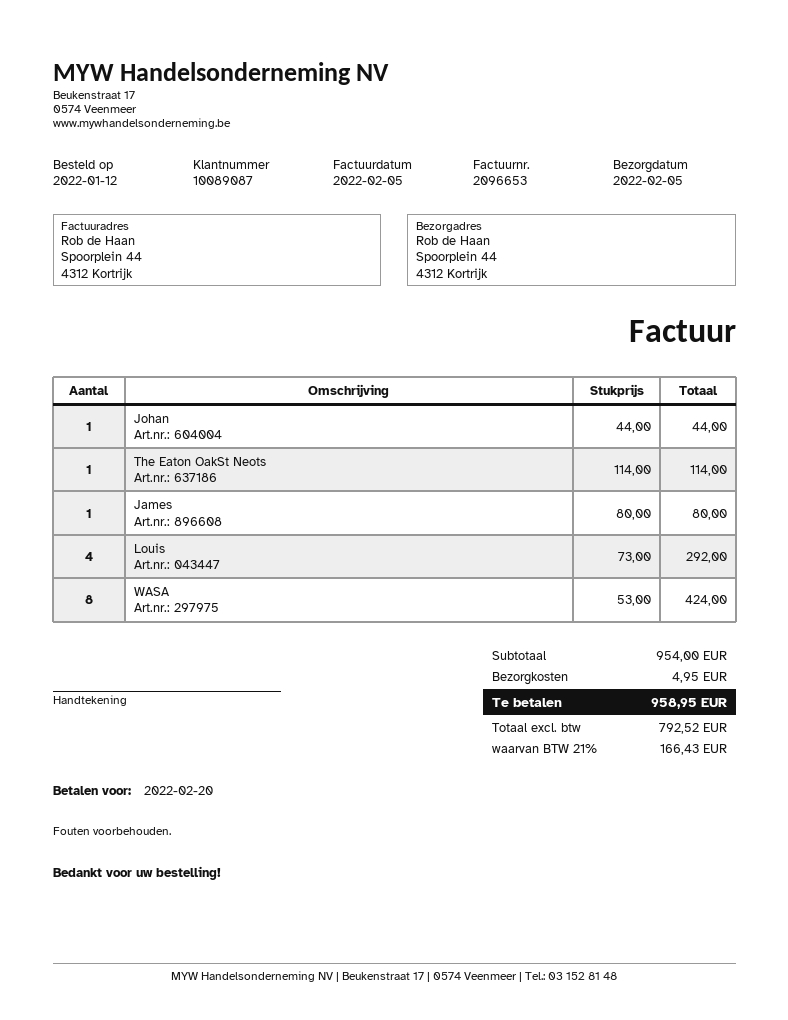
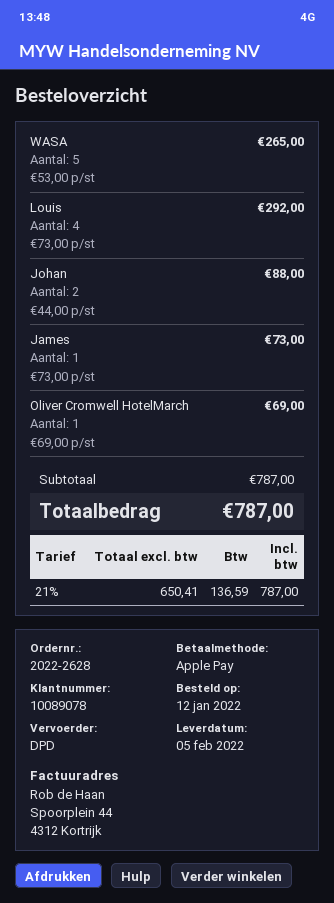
customer number: 10089087 -> 10089078
Johan: 1 x 44.00 = 44.00 -> 2 x 44.00 = 88.00
The Eaton OakSt Neots: 1 x 114.00 = 114.00 -> none
James: 1 x 80.00 = 80.00 -> 1 x 73.00 = 73.00
WASA: 8 x 53.00 = 424.00 -> 5 x 53.00 = 265.00
Oliver Cromwell HotelMarch: none -> 1 x 69.00 = 69.00
subtotal: 954.00 -> 787.00
shipping: 4.95 -> none
net: 792.52 -> 650.41
tax: 21% = 166.43 -> 21% = 136.59
total: 958.95 -> 787.00

